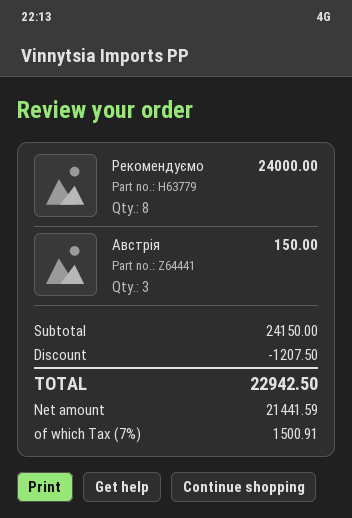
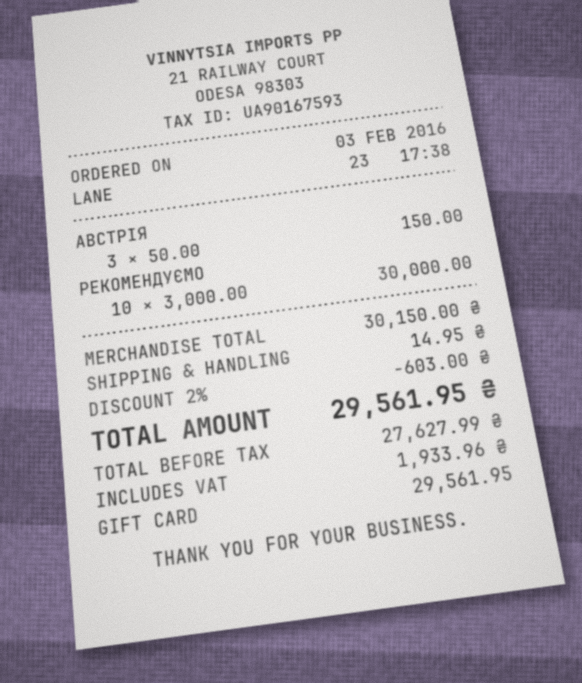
Рекомендуємо: 8 for 24000.00 -> 10 for 30000.00
subtotal: 24150.00 -> 30150.00
discount: 1207.50 -> 603.00
shipping: none -> 14.95
net: 21441.59 -> 27627.99
tax: 1500.91 -> 1933.96
total: 22942.50 -> 29561.95

